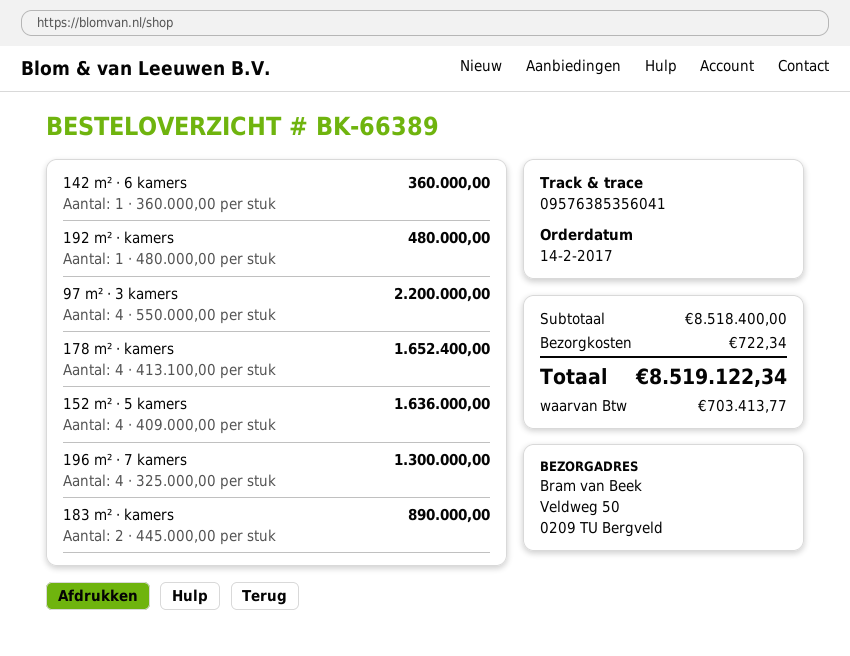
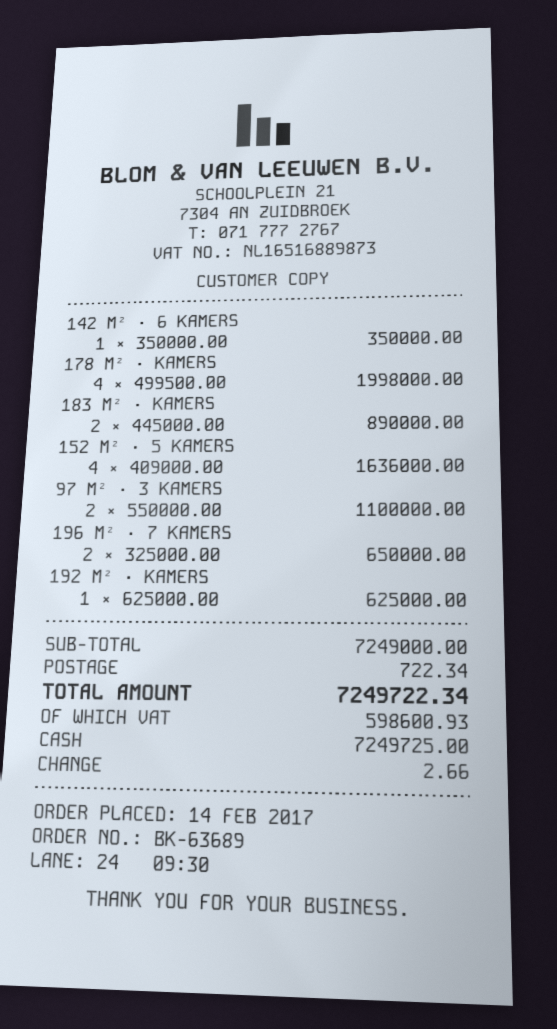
order number: BK-66389 -> BK-63689
142 m² · 6 kamers: 1 x 360000.00 = 360000.00 -> 1 x 350000.00 = 350000.00
192 m² · kamers: 1 x 480000.00 = 480000.00 -> 1 x 625000.00 = 625000.00
97 m² · 3 kamers: 4 x 550000.00 = 2200000.00 -> 2 x 550000.00 = 1100000.00
178 m² · kamers: 4 x 413100.00 = 1652400.00 -> 4 x 499500.00 = 1998000.00
196 m² · 7 kamers: 4 x 325000.00 = 1300000.00 -> 2 x 325000.00 = 650000.00
subtotal: 8518400.00 -> 7249000.00
tax: 703413.77 -> 598600.93
total: 8519122.34 -> 7249722.34

